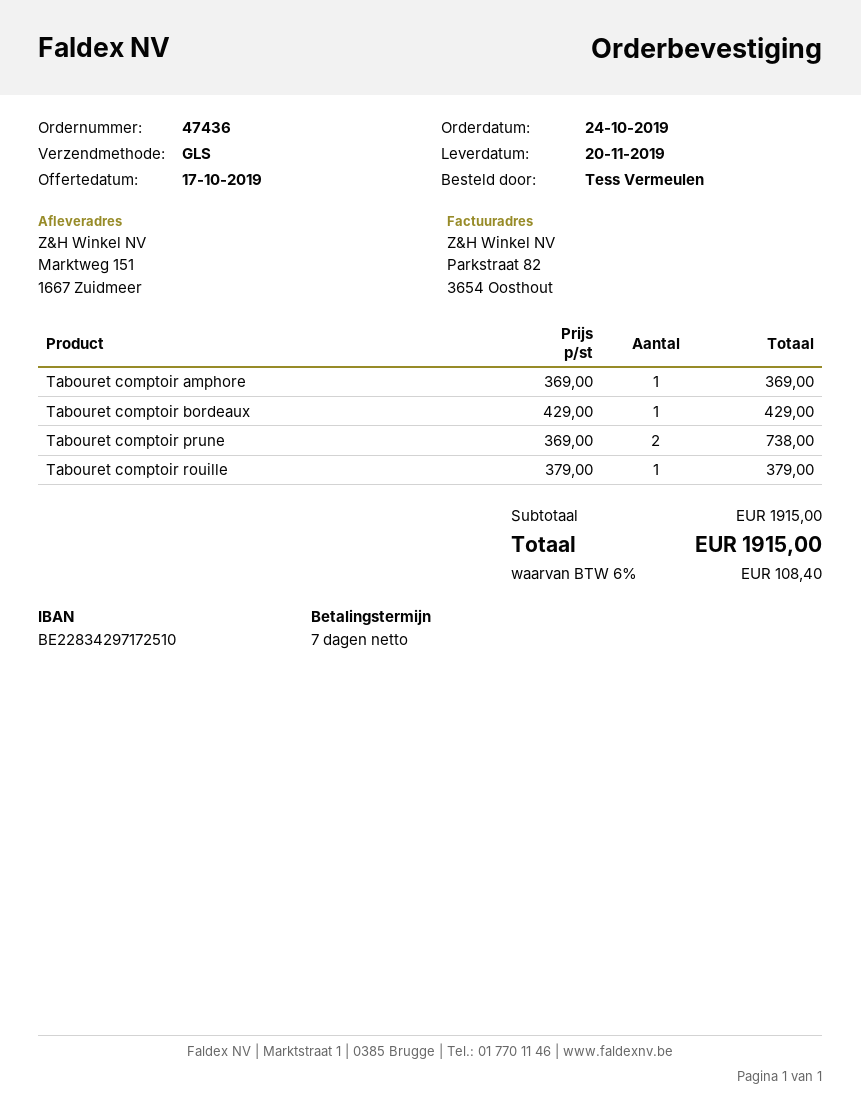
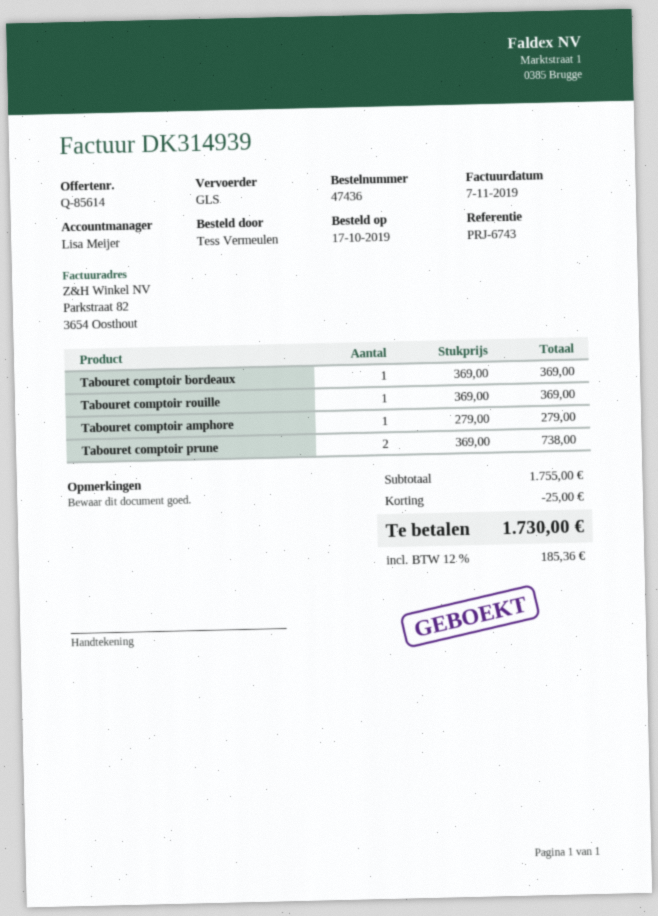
order date: 2019-10-24 -> 2019-10-17
Tabouret comptoir amphore: 1 x 369.00 = 369.00 -> 1 x 279.00 = 279.00
Tabouret comptoir bordeaux: 1 x 429.00 = 429.00 -> 1 x 369.00 = 369.00
Tabouret comptoir rouille: 1 x 379.00 = 379.00 -> 1 x 369.00 = 369.00
subtotal: 1915.00 -> 1755.00
discount: none -> 25.00
tax: 6% = 108.40 -> 12% = 185.36
total: 1915.00 -> 1730.00

